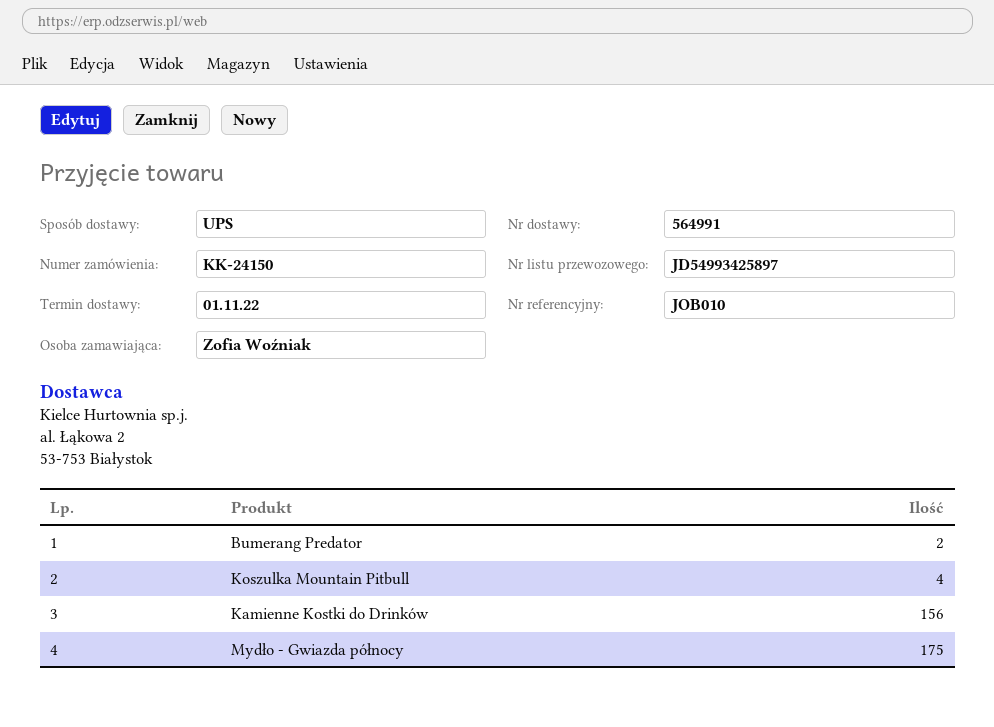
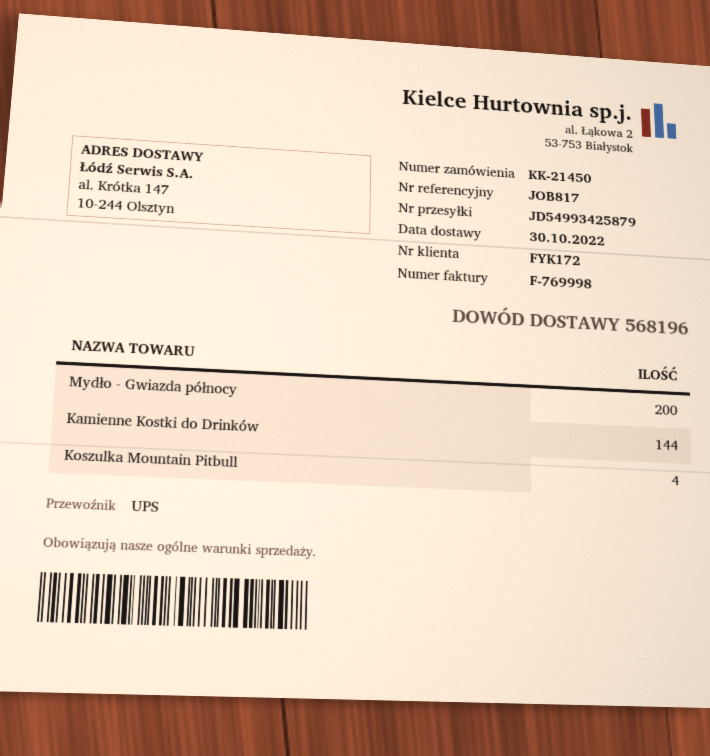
order number: KK-24150 -> KK-21450
delivery note number: 564991 -> 568196
delivery date: 2022-11-01 -> 2022-10-30
reference: JOB010 -> JOB817
tracking number: JD54993425897 -> JD54993425879
Bumerang Predator: 2 -> none
Kamienne Kostki do Drinków: 156 -> 144
Mydło - Gwiazda północy: 175 -> 200

